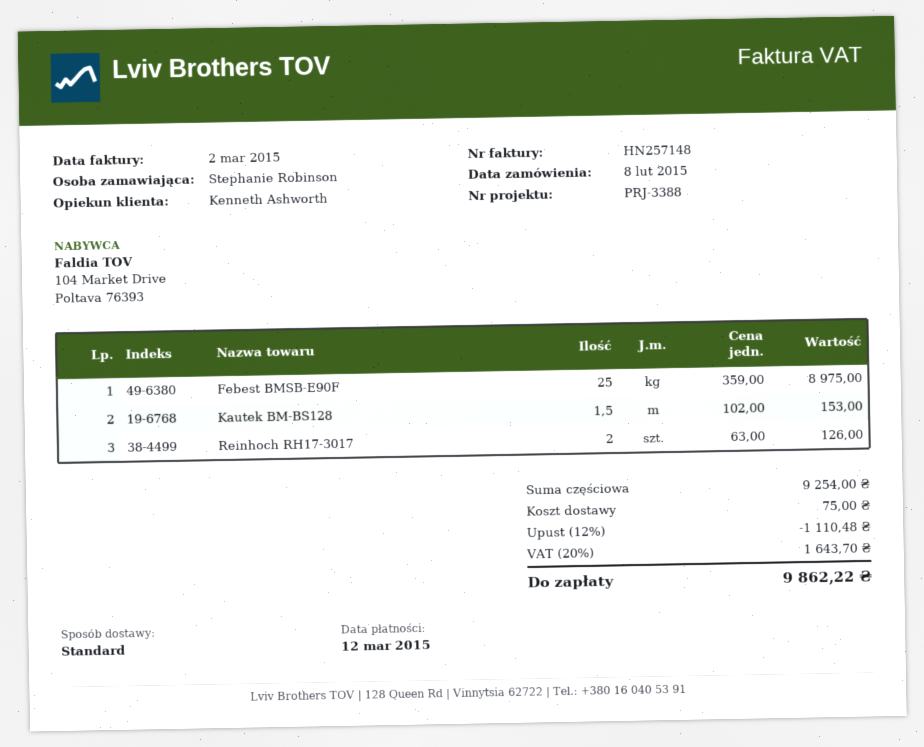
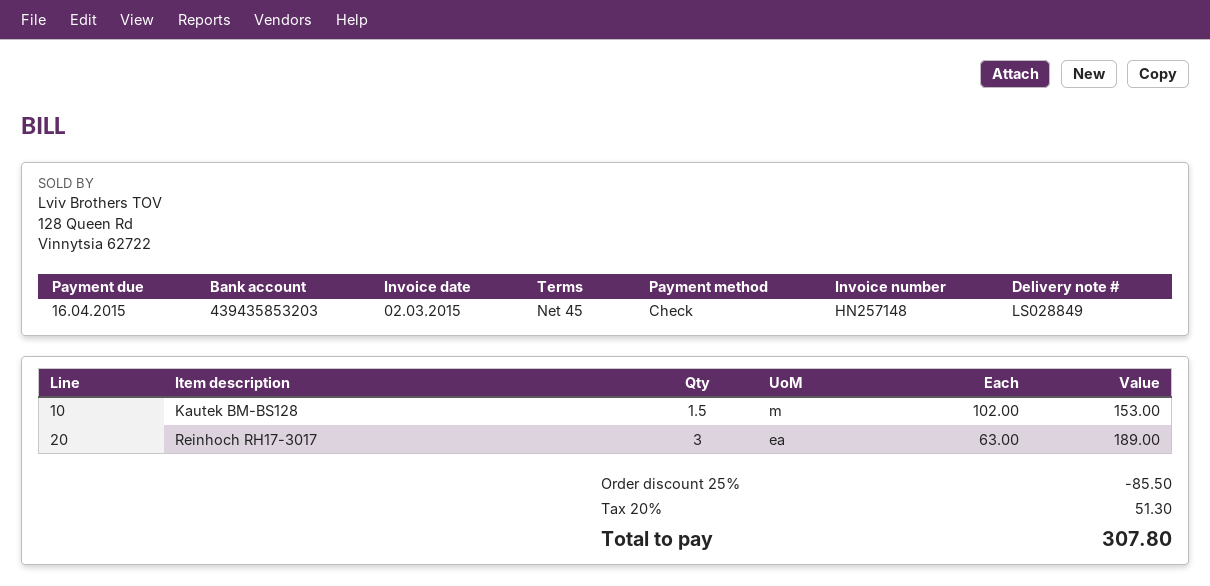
due date: 2015-03-12 -> 2015-04-16
Febest BMSB-E90F: 25 x 359.00 = 8975.00 -> none
Reinhoch RH17-3017: 2 x 63.00 = 126.00 -> 3 x 63.00 = 189.00
discount: 12% = 1110.48 -> 25% = 85.50
shipping: 75.00 -> none
tax: 20% = 1643.70 -> 20% = 51.30
total: 9862.22 -> 307.80

